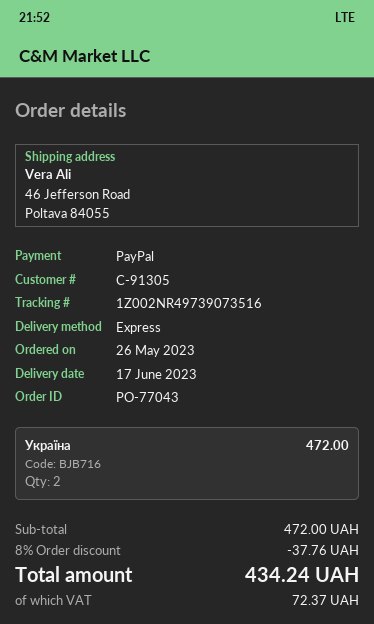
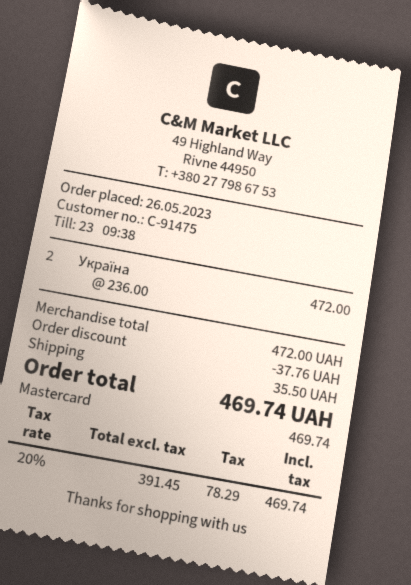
customer number: C-91305 -> C-91475
payment method: PayPal -> Mastercard
shipping: none -> 35.50
tax: 72.37 -> 78.29
total: 434.24 -> 469.74

